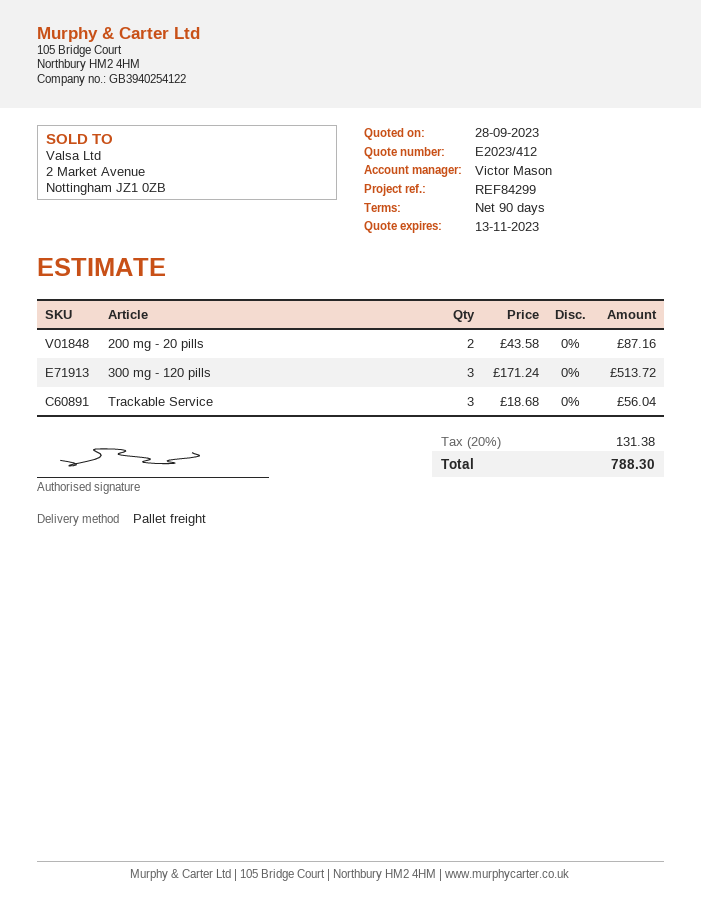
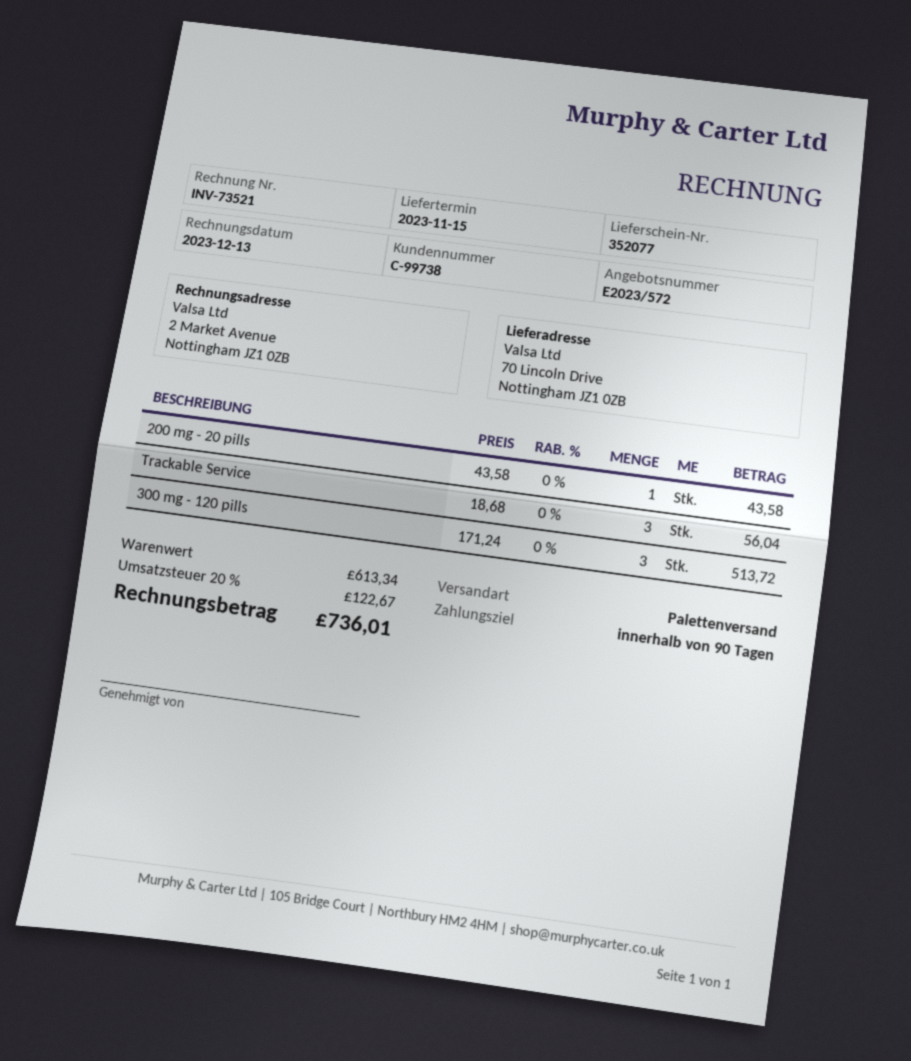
quote number: E2023/412 -> E2023/572
200 mg - 20 pills: 2 x 43.58 = 87.16 -> 1 x 43.58 = 43.58
tax: 20% = 131.38 -> 20% = 122.67
total: 788.30 -> 736.01

